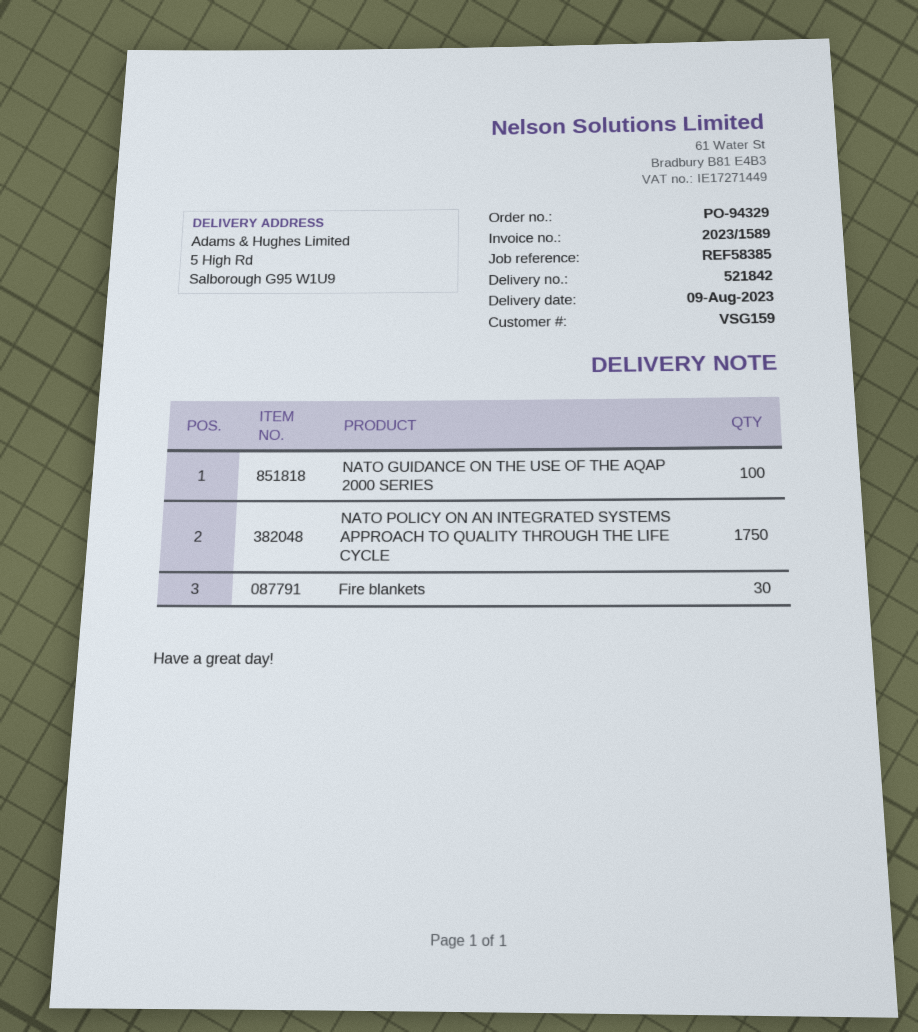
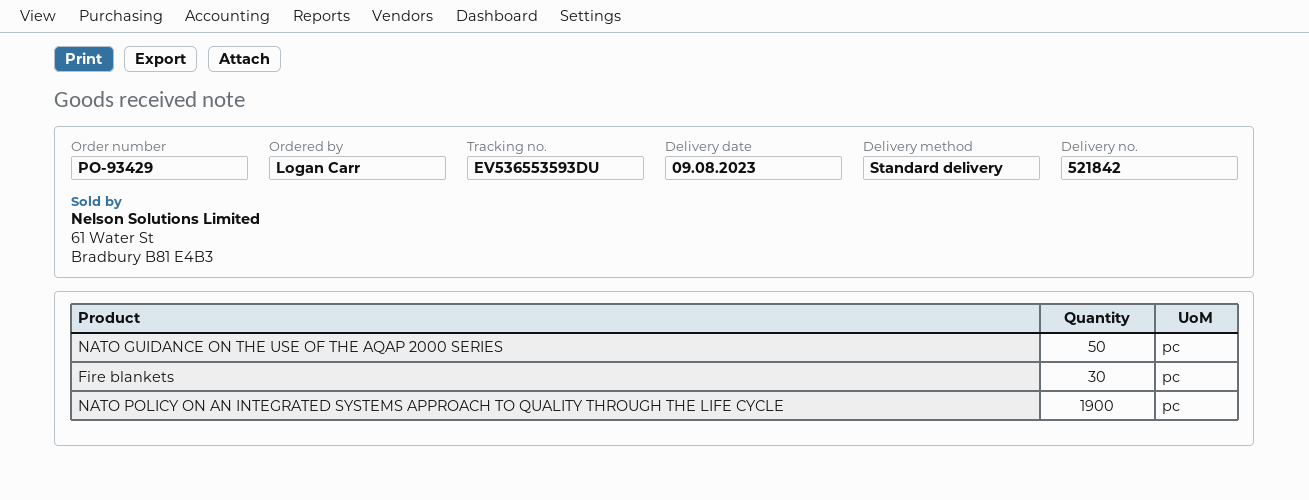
order number: PO-94329 -> PO-93429
NATO GUIDANCE ON THE USE OF THE AQAP 2000 SERIES: 100 -> 50
NATO POLICY ON AN INTEGRATED SYSTEMS APPROACH TO QUALITY THROUGH THE LIFE CYCLE: 1750 -> 1900

